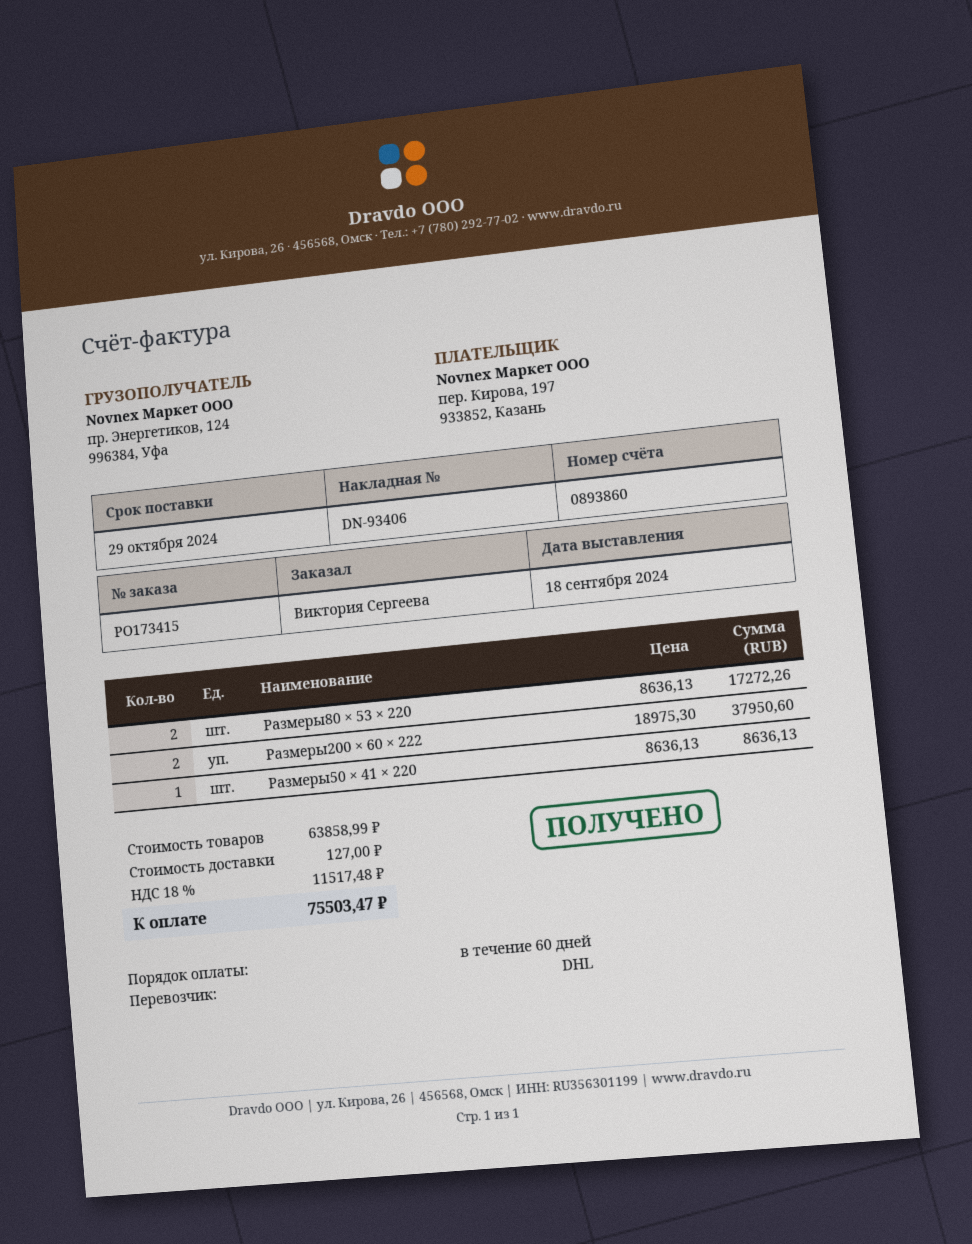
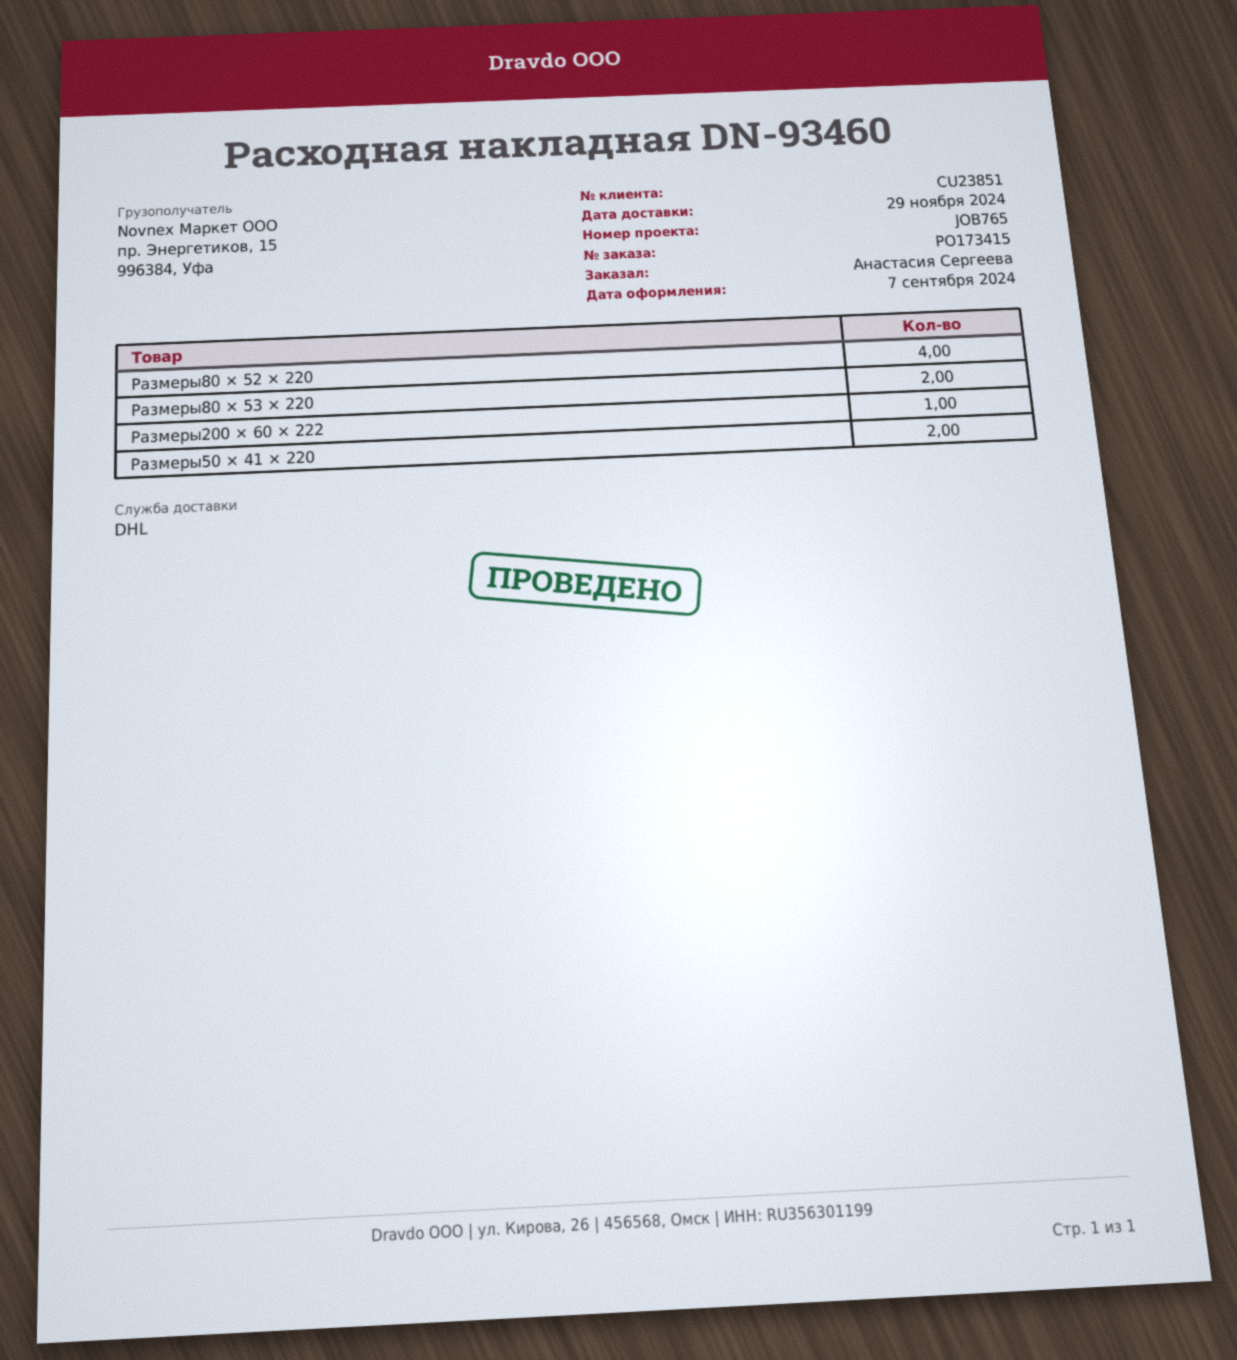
delivery note number: DN-93406 -> DN-93460
delivery date: 2024-10-29 -> 2024-11-29
ordered by: Виктория Сергеева -> Анастасия Сергеева
ship to: пр. Энергетиков, 124, 996384, Уфа -> пр. Энергетиков, 15, 996384, Уфа
Размеры200 × 60 × 222: 2 -> 1
Размеры50 × 41 × 220: 1 -> 2
Размеры80 × 52 × 220: none -> 4

